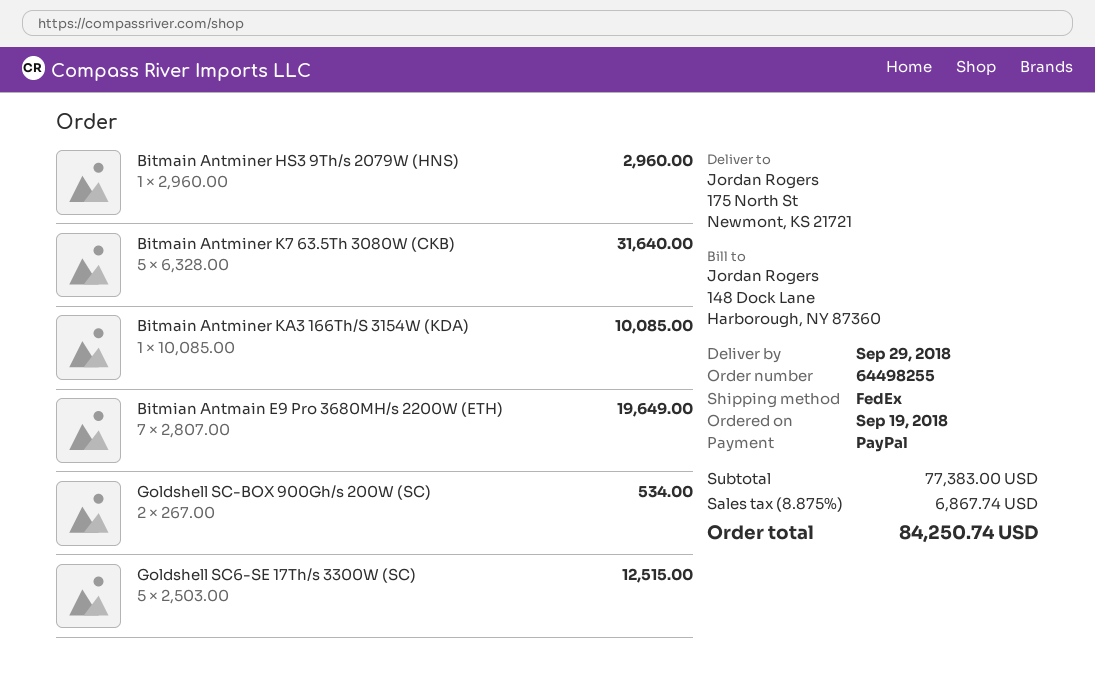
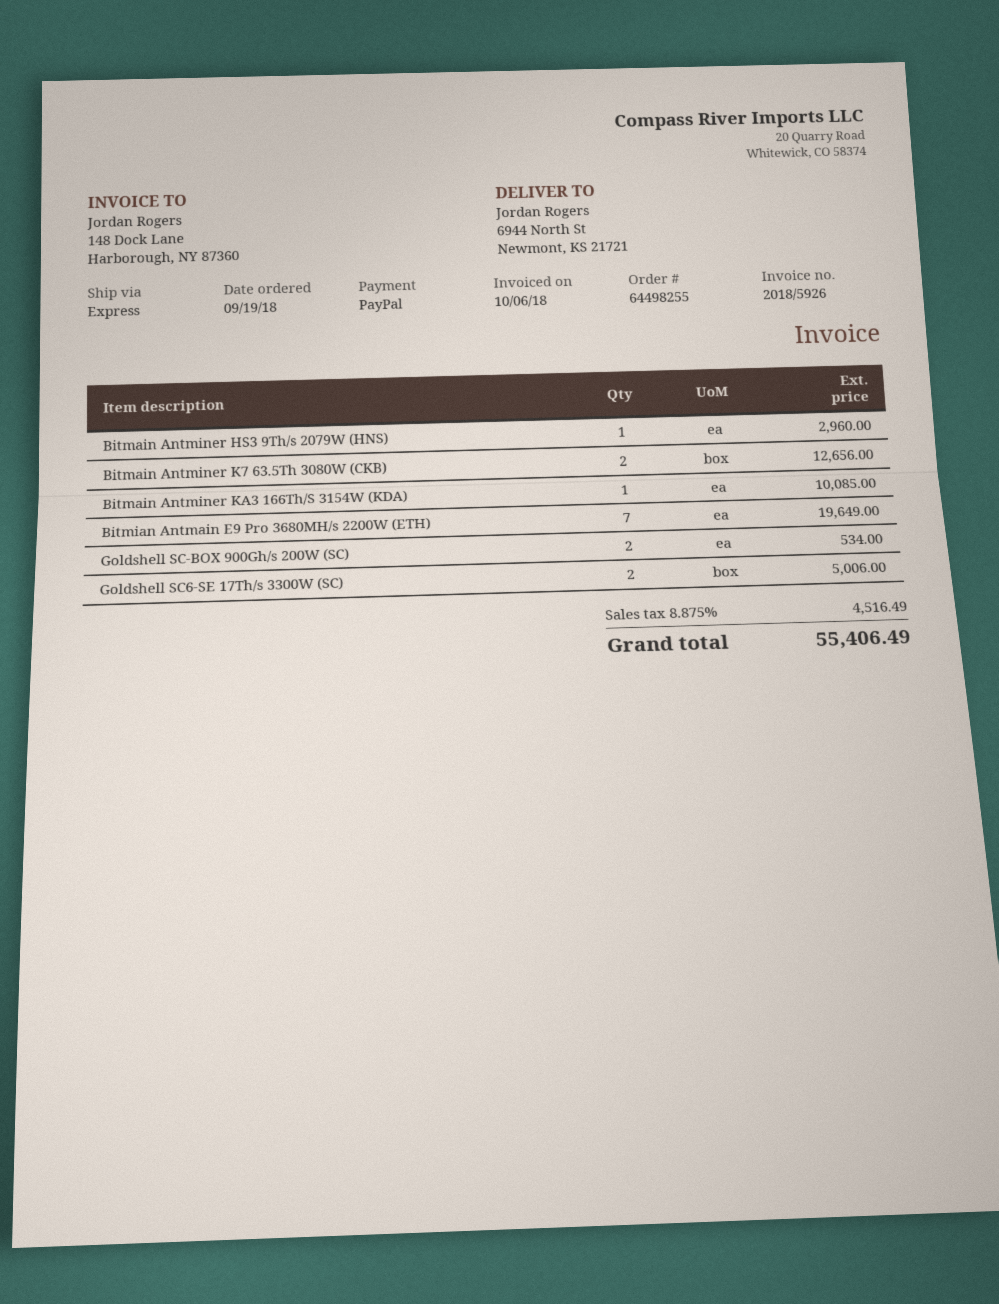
shipping method: FedEx -> express
ship to: 175 North St, Newmont, KS 21721 -> 6944 North St, Newmont, KS 21721
Bitmain Antminer K7 63.5Th 3080W (CKB): 5 for 31640.00 -> 2 for 12656.00
Goldshell SC6-SE 17Th/s 3300W (SC): 5 for 12515.00 -> 2 for 5006.00
tax: 8.875% = 6867.74 -> 8.875% = 4516.49
total: 84250.74 -> 55406.49

